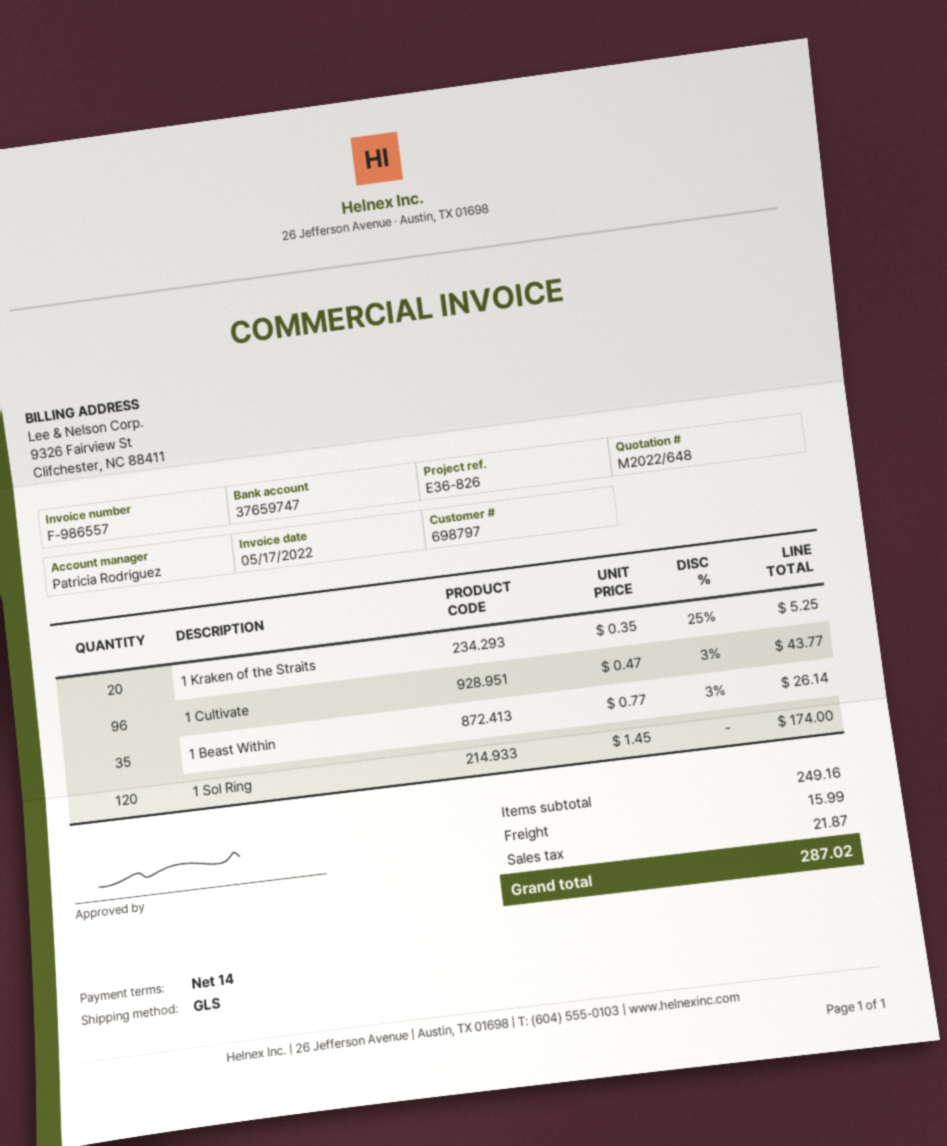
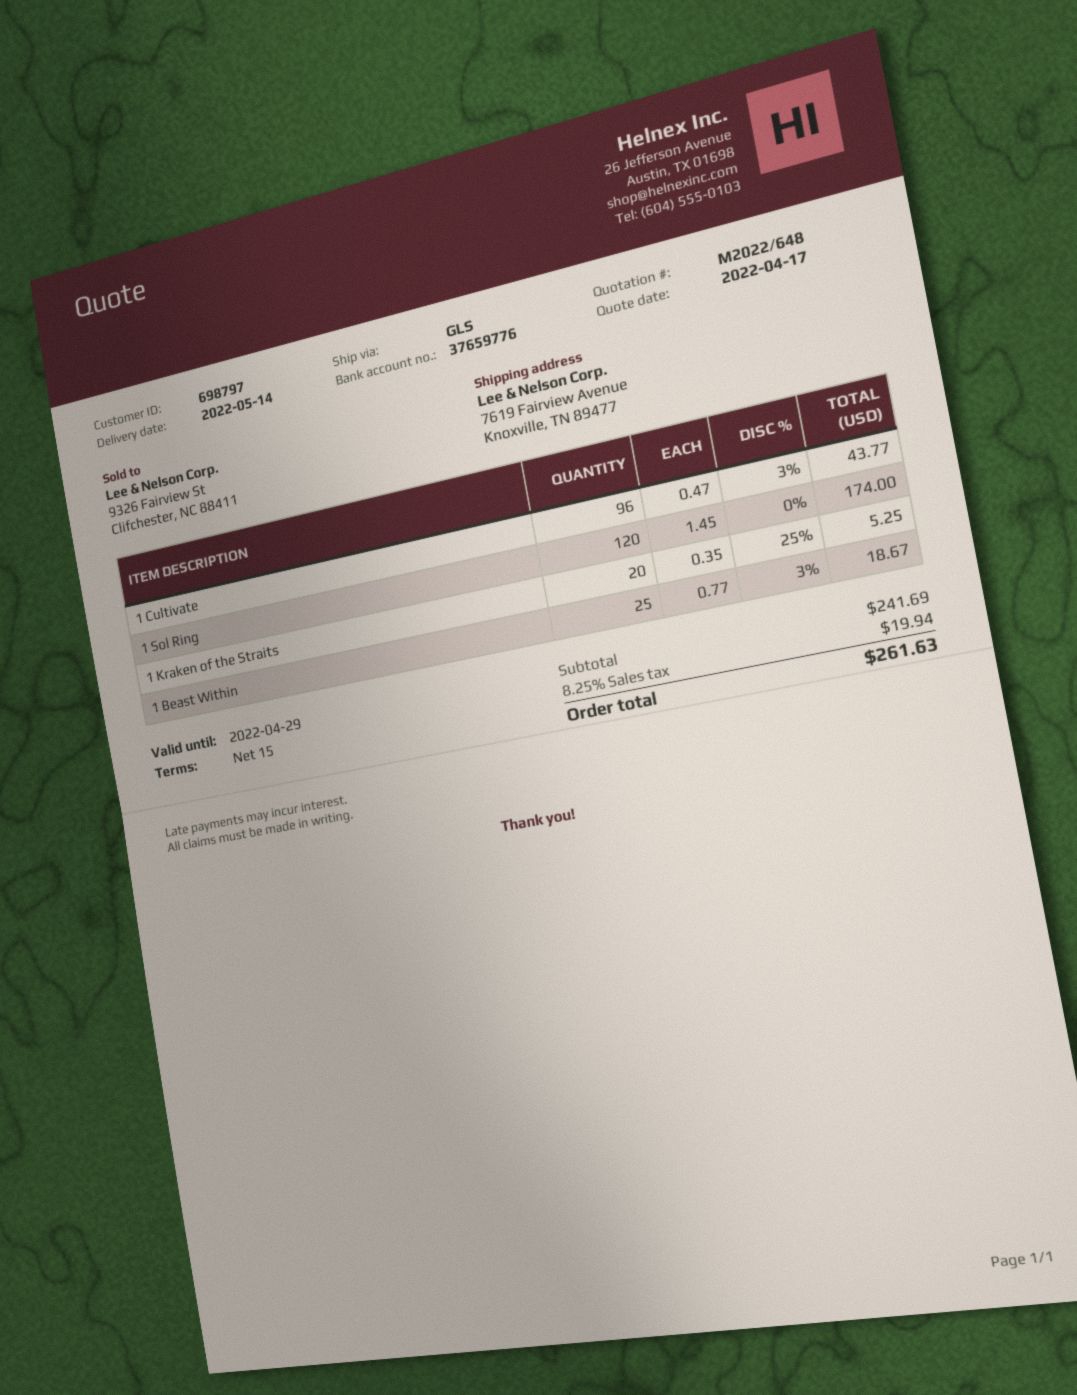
payment terms: 14 days -> 15 days
bank account: 37659747 -> 37659776
1 Beast Within: 35 x 0.77 - 3% = 26.14 -> 25 x 0.77 - 3% = 18.67
subtotal: 249.16 -> 241.69
shipping: 15.99 -> none
tax: 21.87 -> 19.94
total: 287.02 -> 261.63

